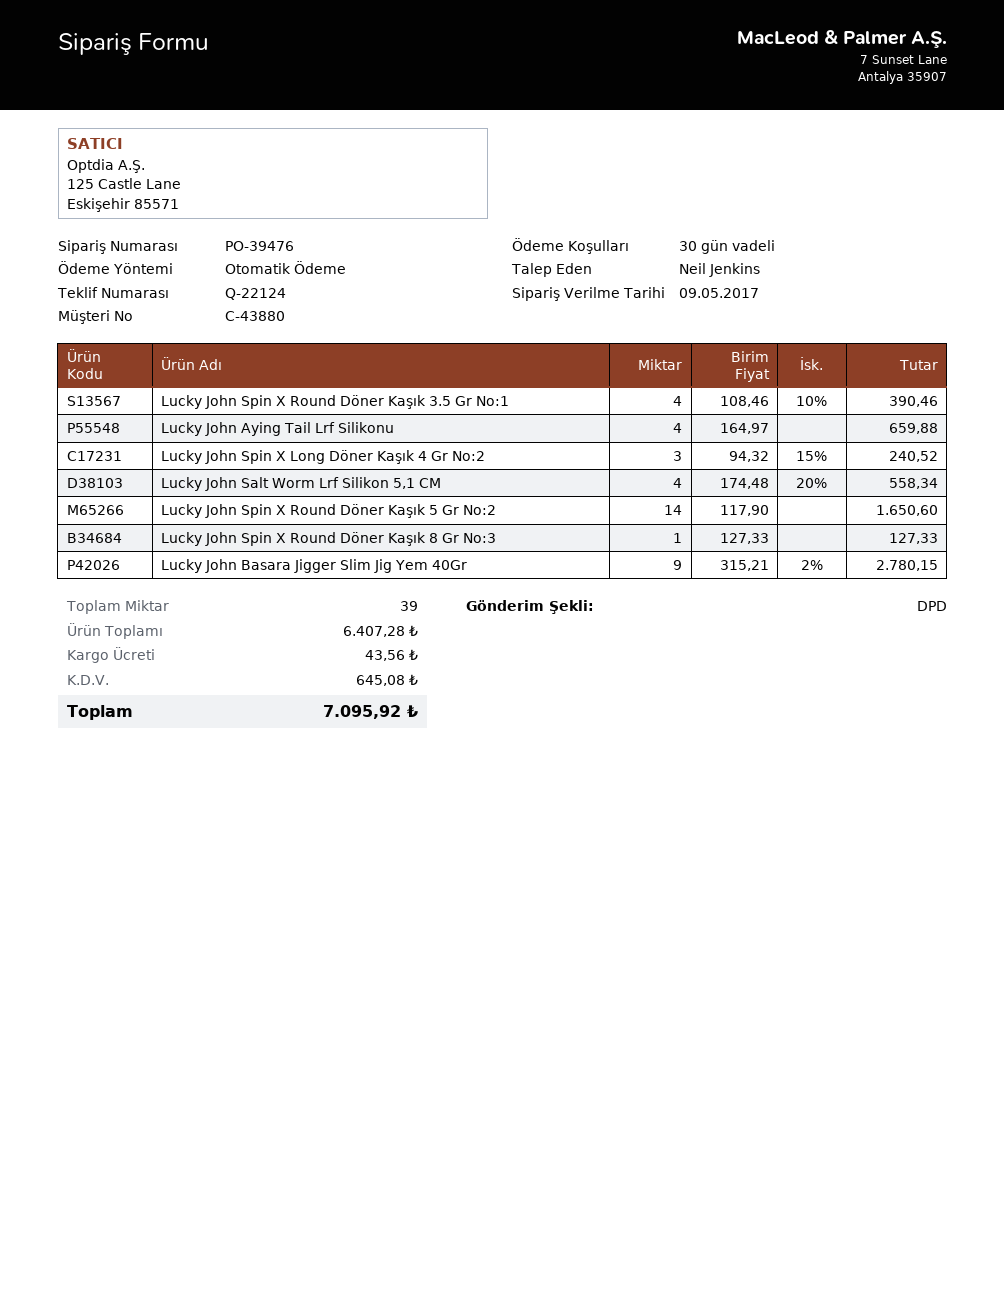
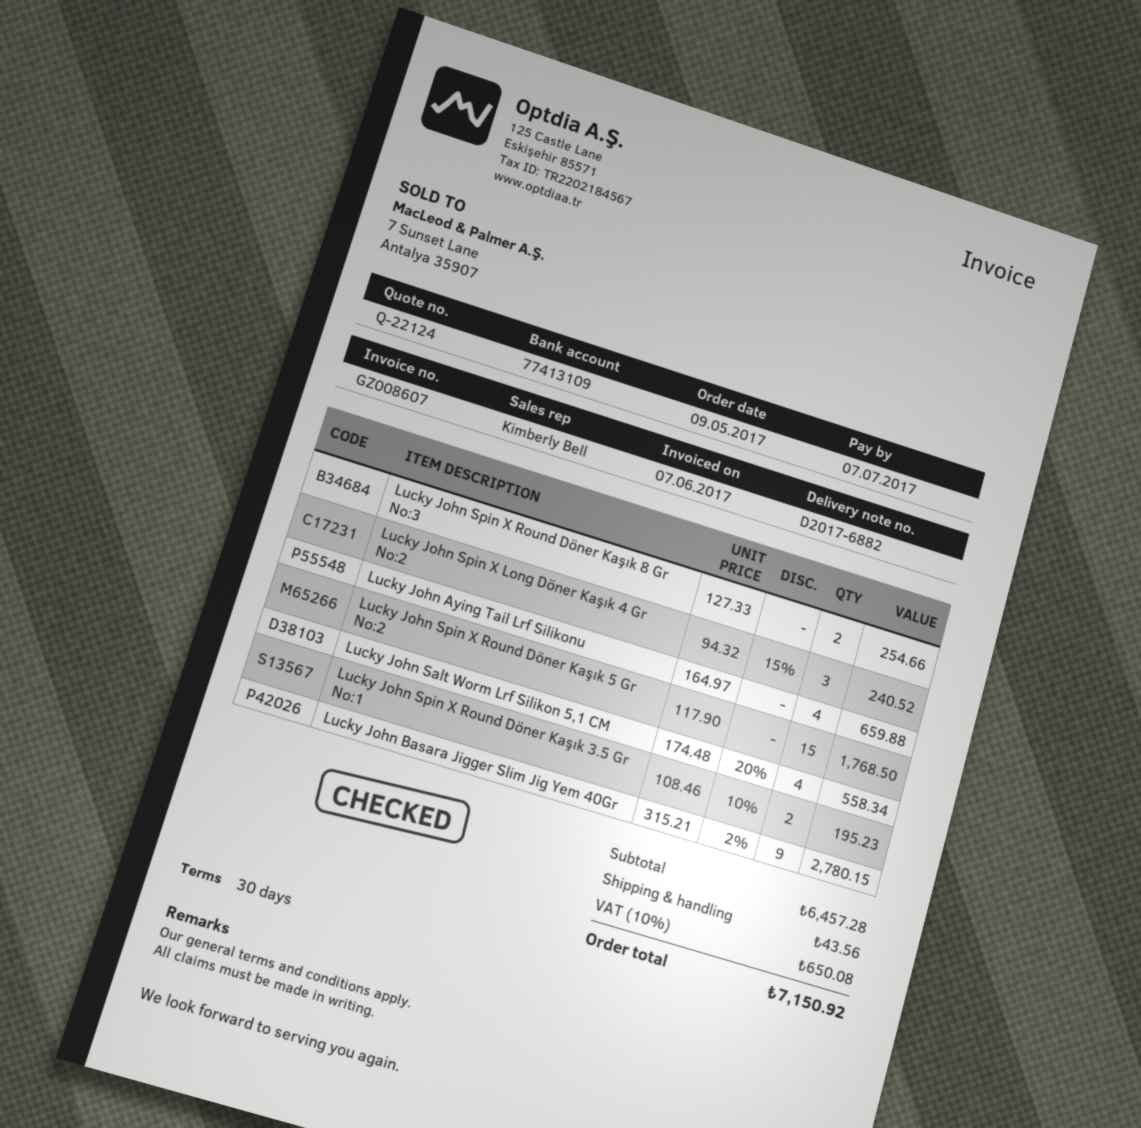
Lucky John Spin X Round Döner Kaşık 3.5 Gr No:1: 4 x 108.46 - 10% = 390.46 -> 2 x 108.46 - 10% = 195.23
Lucky John Spin X Round Döner Kaşık 5 Gr No:2: 14 x 117.90 = 1650.60 -> 15 x 117.90 = 1768.50
Lucky John Spin X Round Döner Kaşık 8 Gr No:3: 1 x 127.33 = 127.33 -> 2 x 127.33 = 254.66
subtotal: 6407.28 -> 6457.28
tax: 645.08 -> 650.08
total: 7095.92 -> 7150.92

